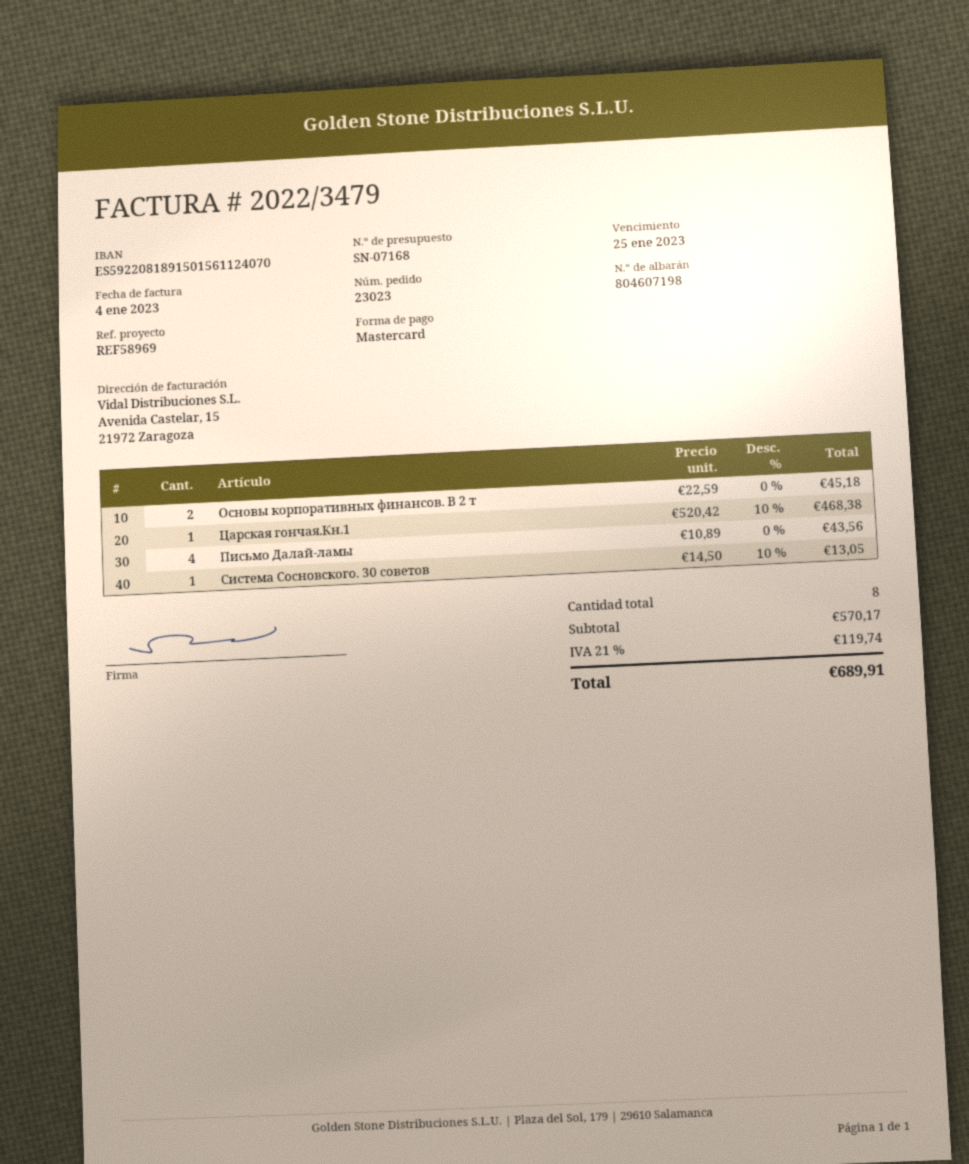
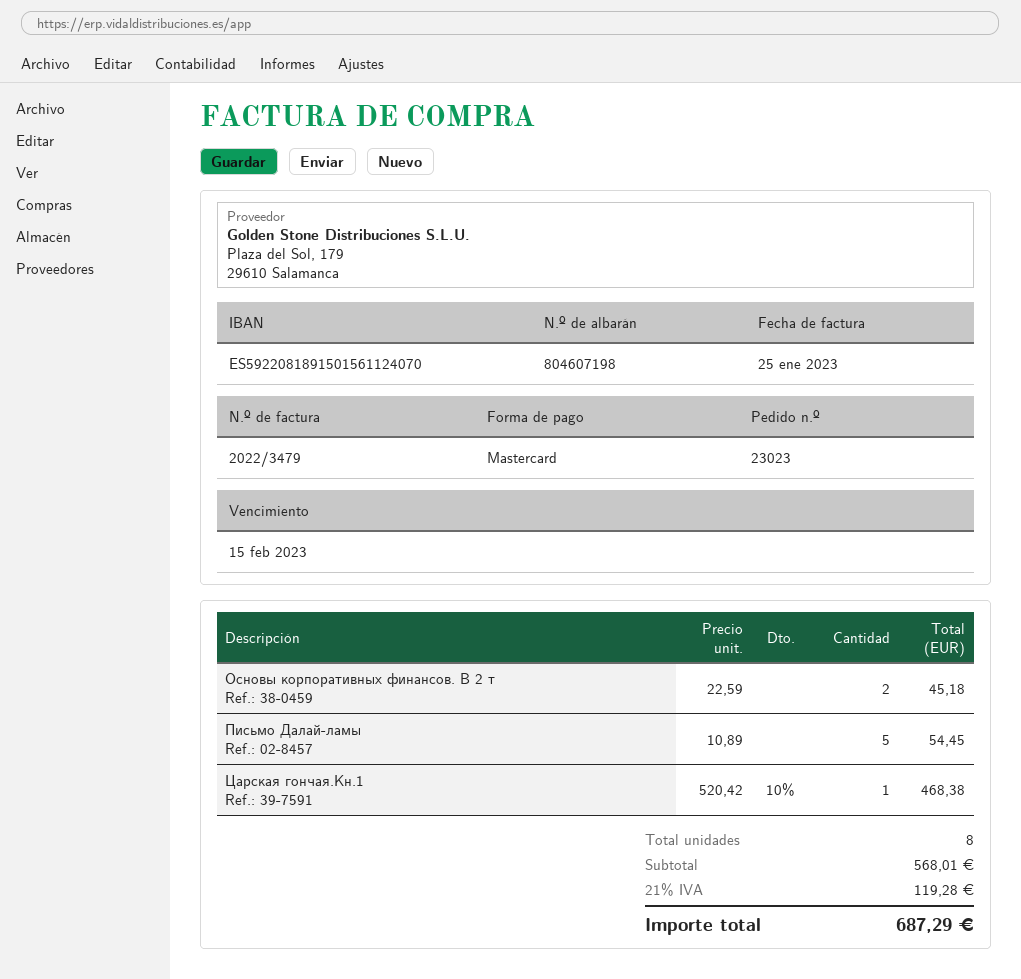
invoice date: 2023-01-04 -> 2023-01-25
due date: 2023-01-25 -> 2023-02-15
Письмо Далай-ламы: 4 x 10.89 = 43.56 -> 5 x 10.89 = 54.45
Система Сосновского. 30 советов: 1 x 14.50 - 10% = 13.05 -> none
subtotal: 570.17 -> 568.01
tax: 21% = 119.74 -> 21% = 119.28
total: 689.91 -> 687.29

